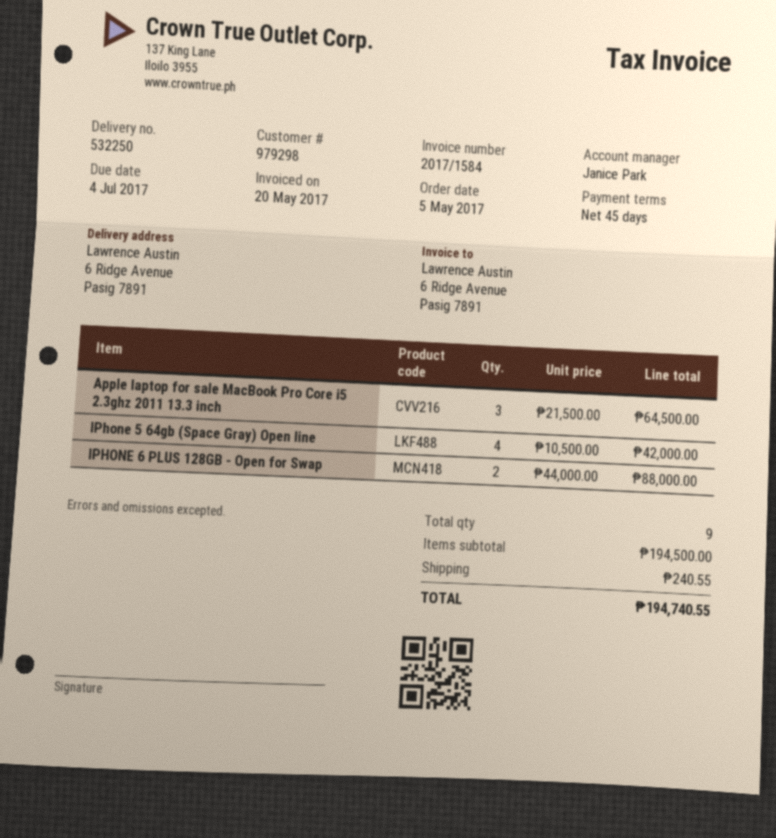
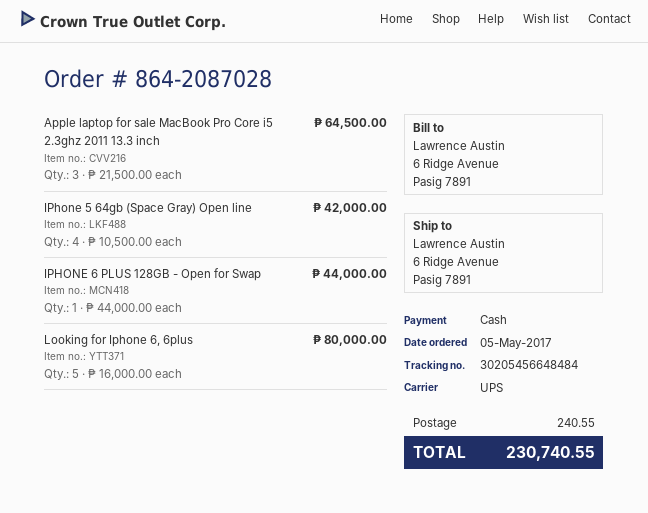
IPHONE 6 PLUS 128GB - Open for Swap: 2 x 44000.00 = 88000.00 -> 1 x 44000.00 = 44000.00
Looking for Iphone 6, 6plus: none -> 5 x 16000.00 = 80000.00
total: 194740.55 -> 230740.55

